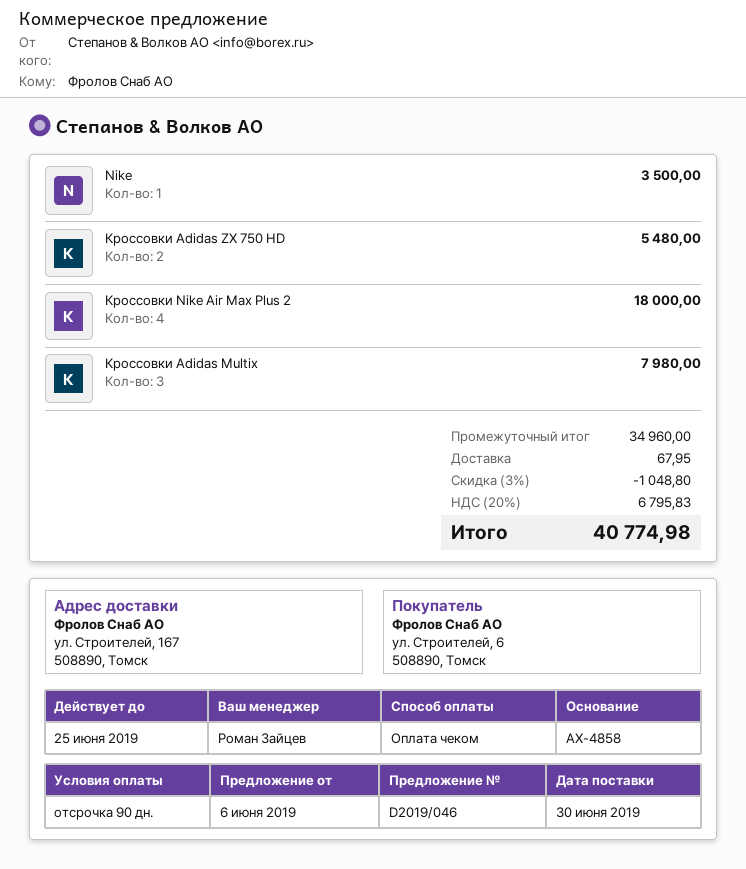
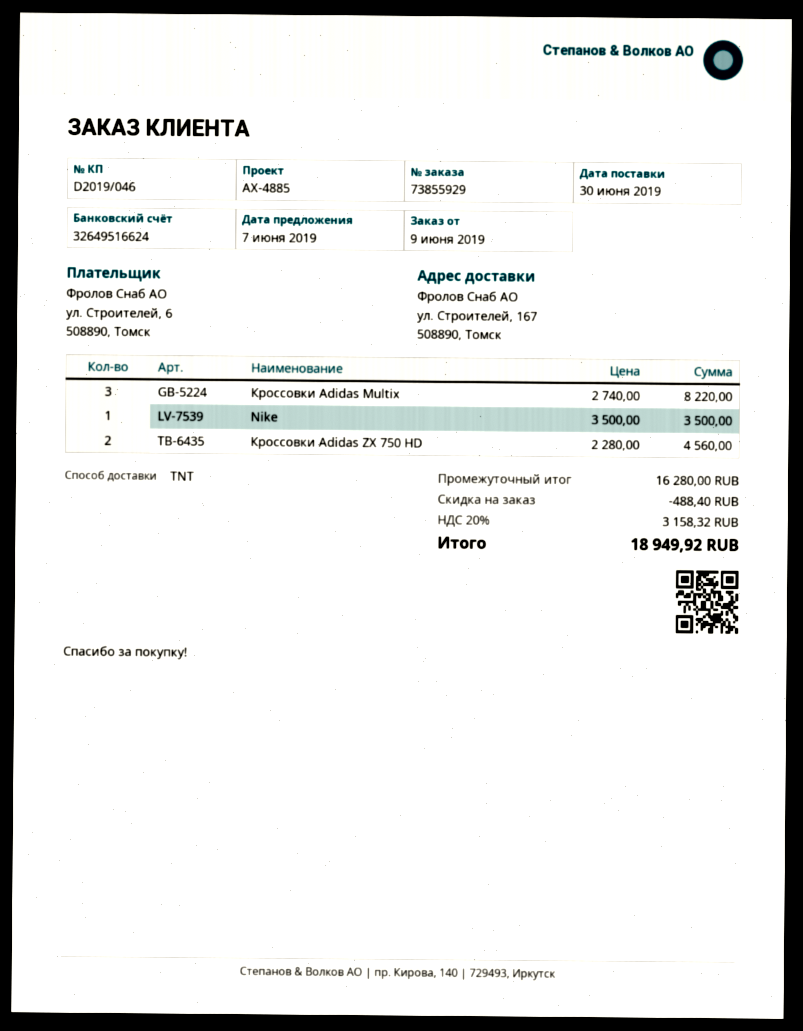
quote date: 2019-06-06 -> 2019-06-07
reference: AX-4858 -> AX-4885
Кроссовки Adidas ZX 750 HD: 2 for 5480.00 -> 2 for 4560.00
Кроссовки Nike Air Max Plus 2: 4 for 18000.00 -> none
Кроссовки Adidas Multix: 3 for 7980.00 -> 3 for 8220.00
subtotal: 34960.00 -> 16280.00
discount: 1048.80 -> 488.40
shipping: 67.95 -> none
tax: 20% = 6795.83 -> 20% = 3158.32
total: 40774.98 -> 18949.92

